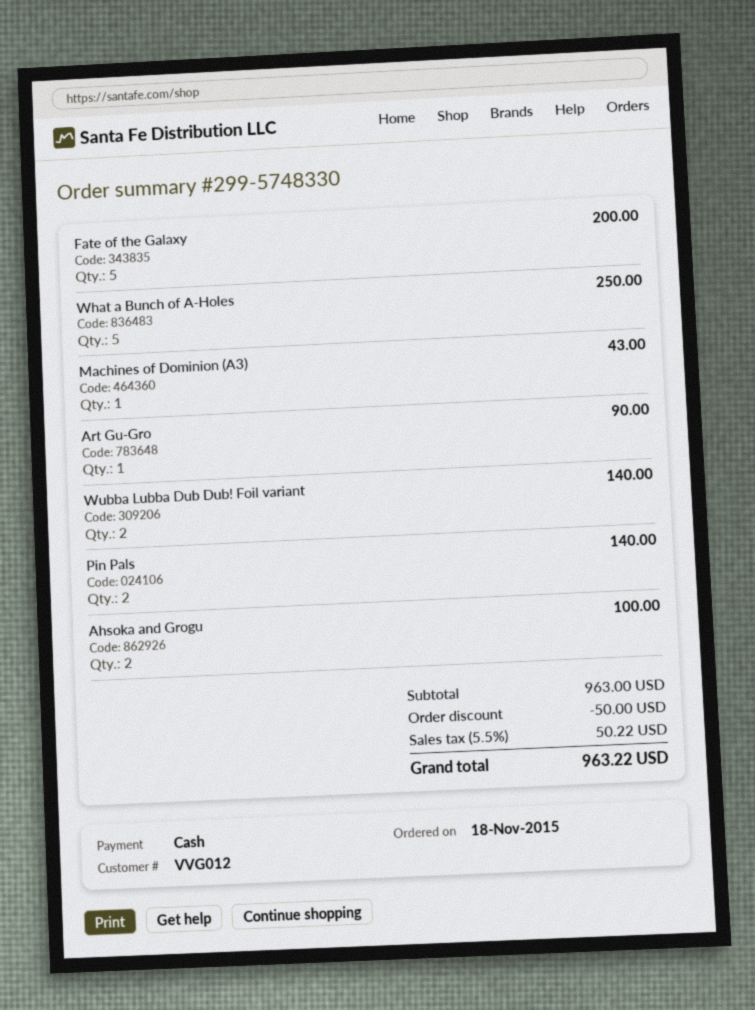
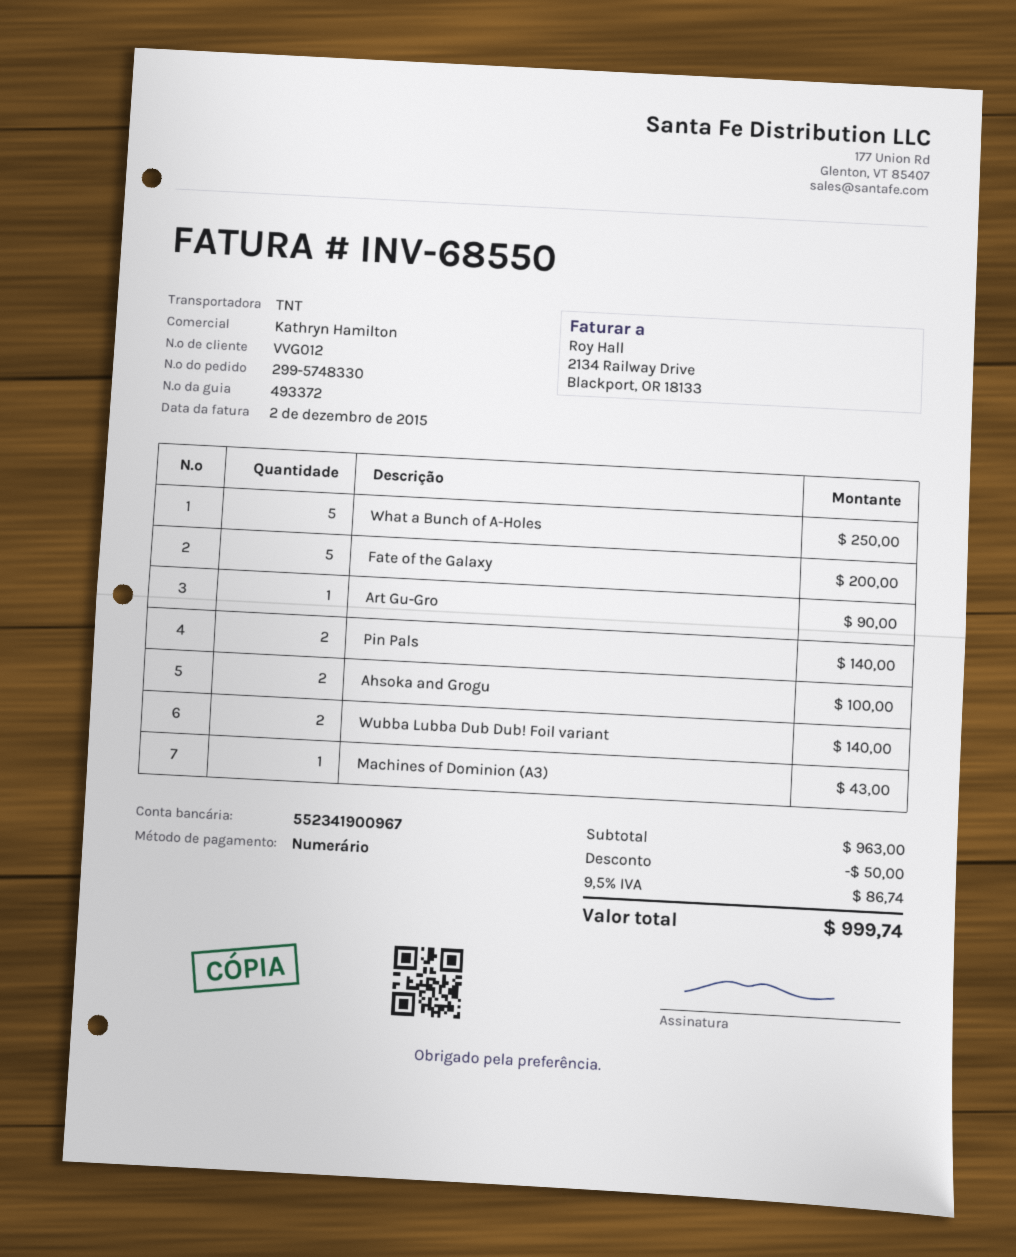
tax: 5.5% = 50.22 -> 9.5% = 86.74
total: 963.22 -> 999.74

